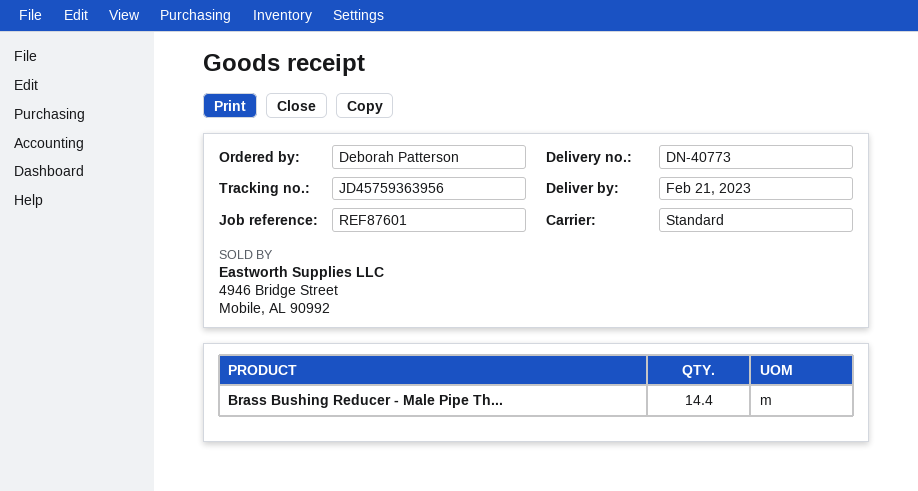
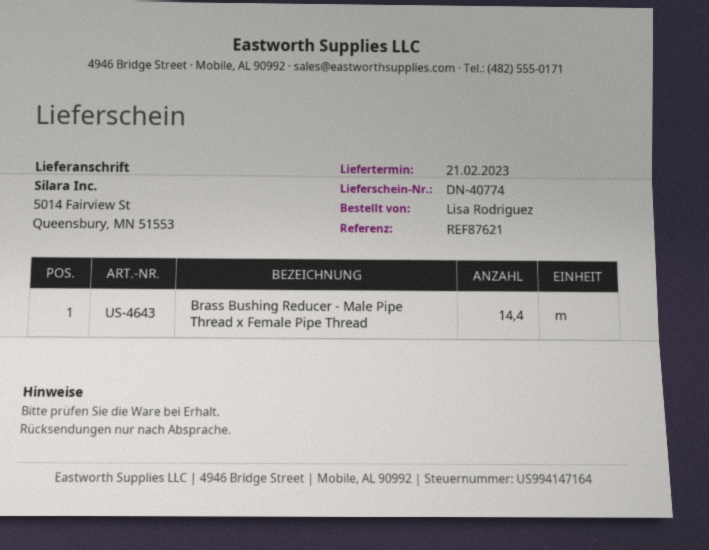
delivery note number: DN-40773 -> DN-40774
reference: REF87601 -> REF87621
ordered by: Deborah Patterson -> Lisa Rodriguez

